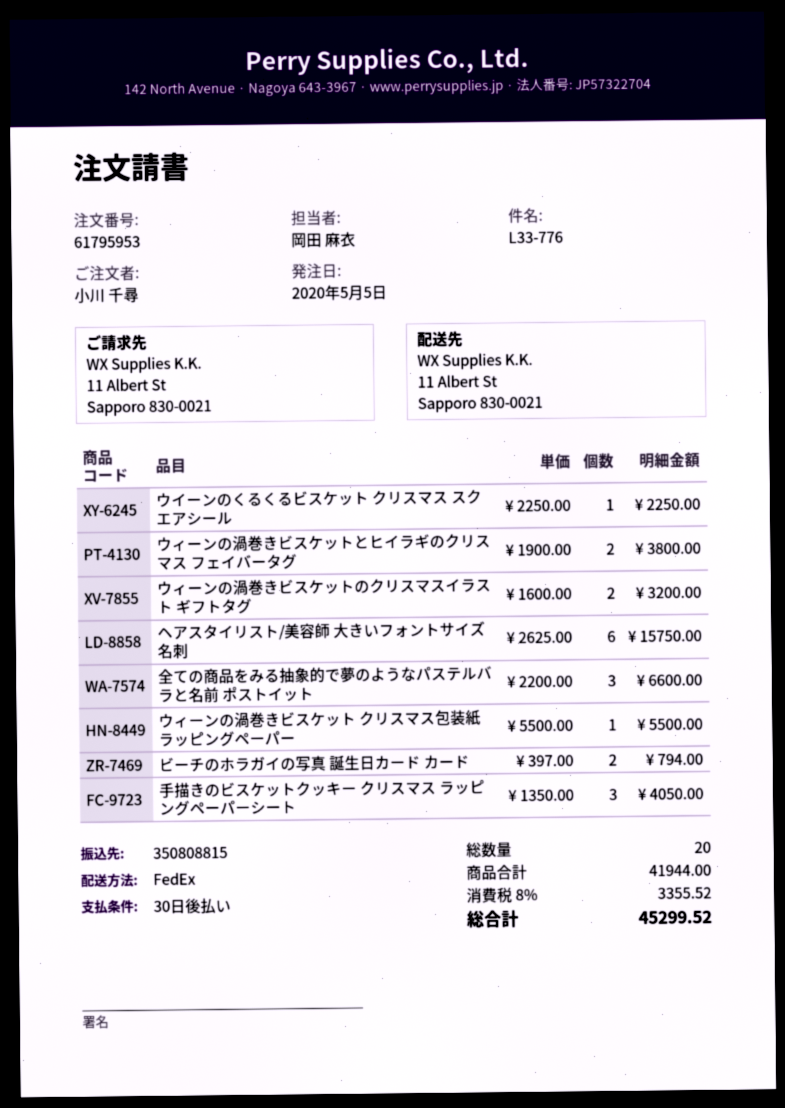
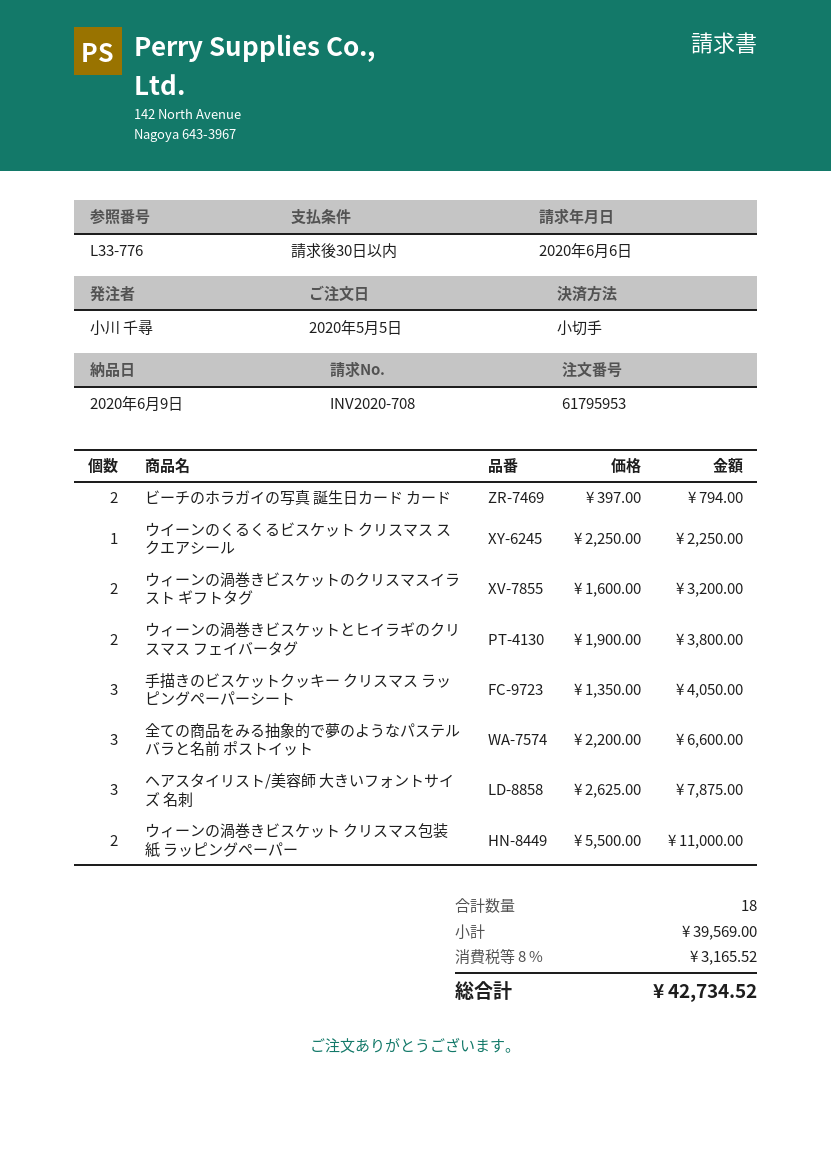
ヘアスタイリスト/美容師 大きいフォントサイズ 名刺: 6 x 2625.00 = 15750.00 -> 3 x 2625.00 = 7875.00
ウィーンの渦巻きビスケット クリスマス包装紙 ラッピングペーパー: 1 x 5500.00 = 5500.00 -> 2 x 5500.00 = 11000.00
total quantity: 20 -> 18
subtotal: 41944.00 -> 39569.00
tax: 8% = 3355.52 -> 8% = 3165.52
total: 45299.52 -> 42734.52

